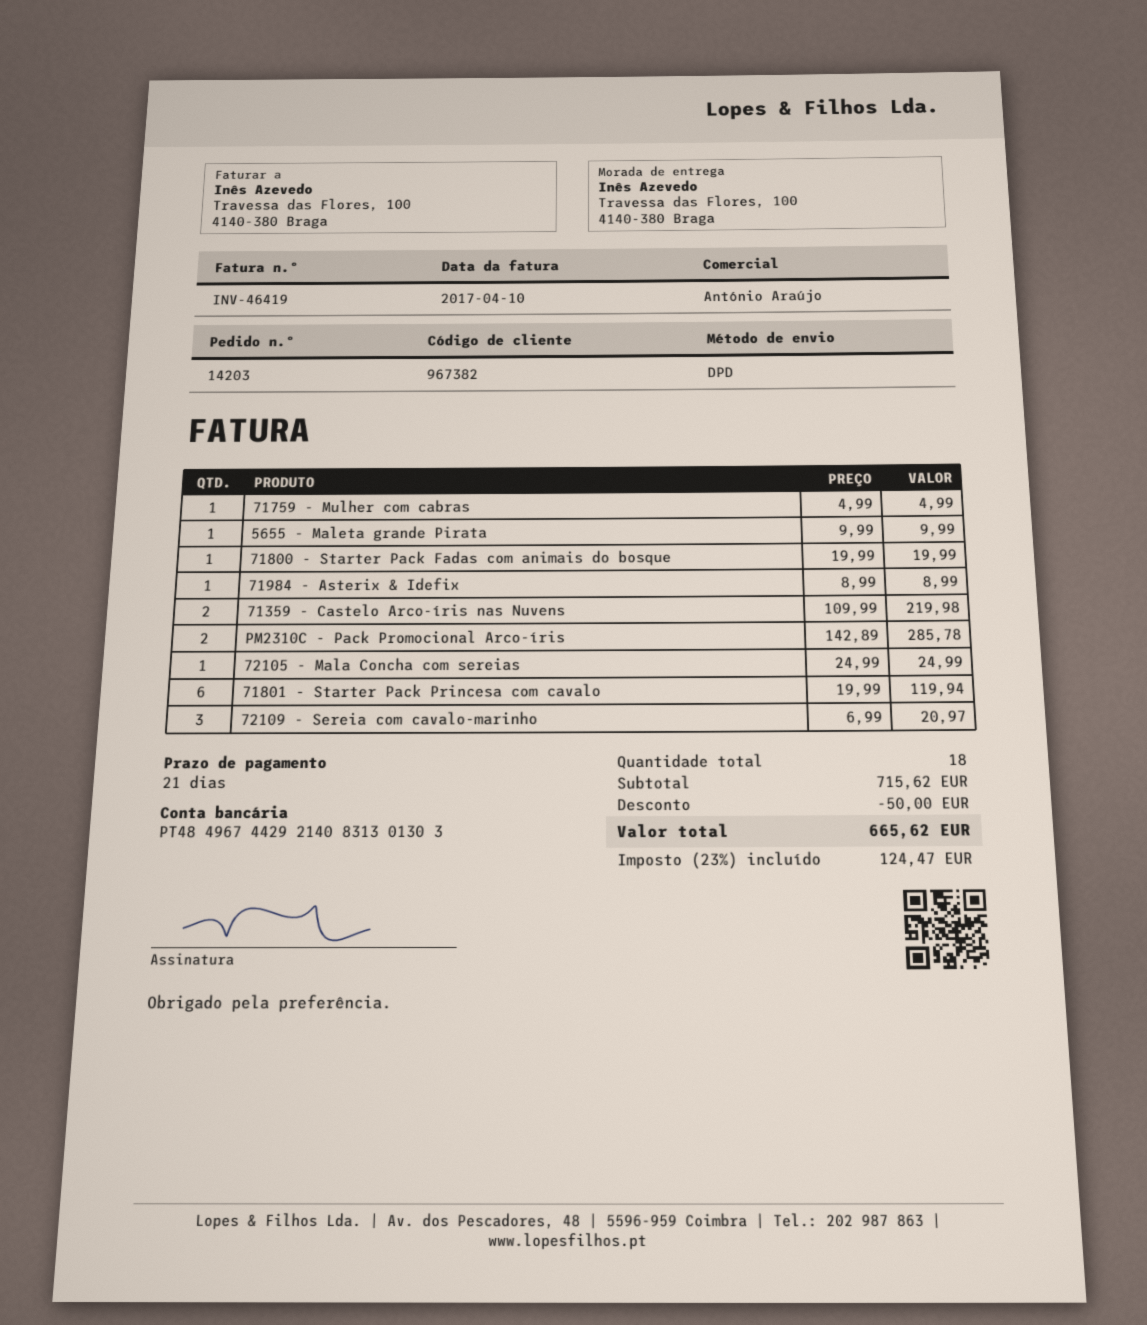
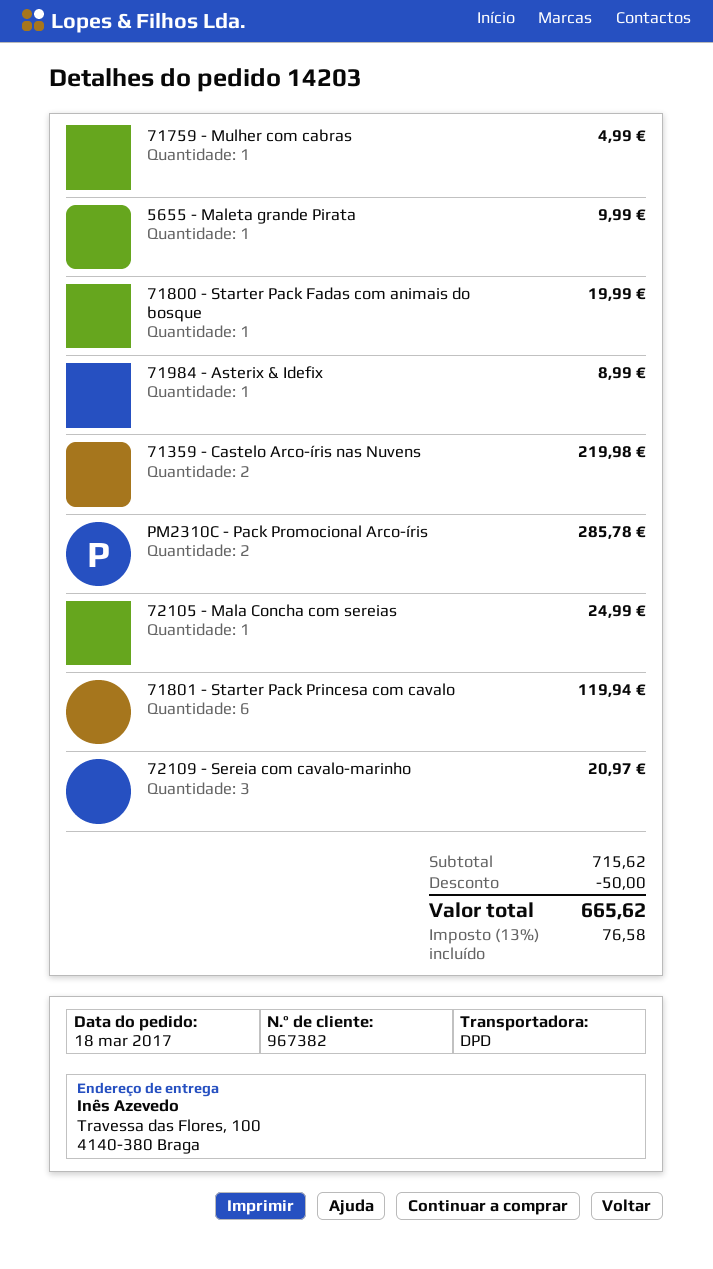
tax: 23% = 124.47 -> 13% = 76.58

